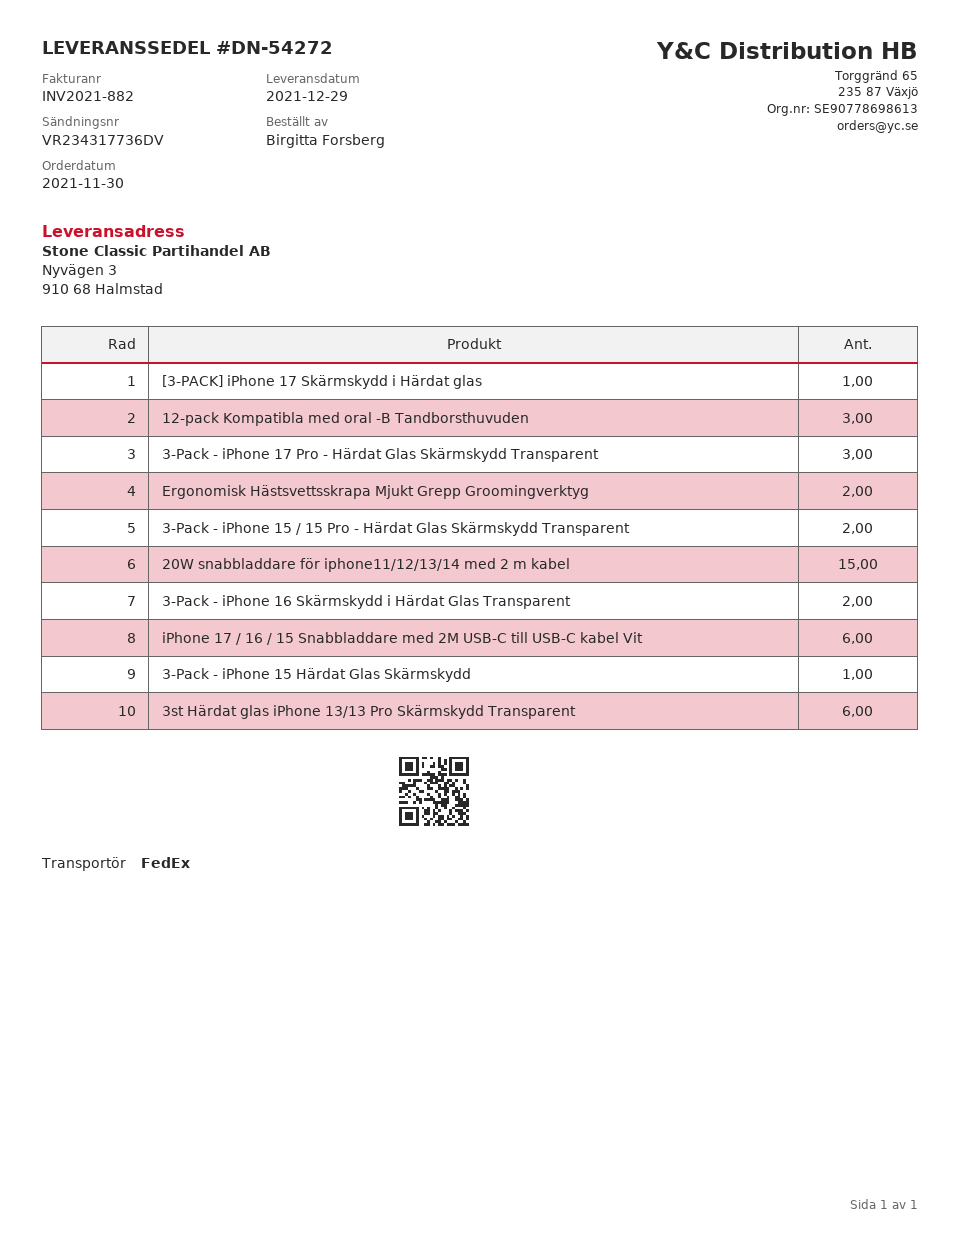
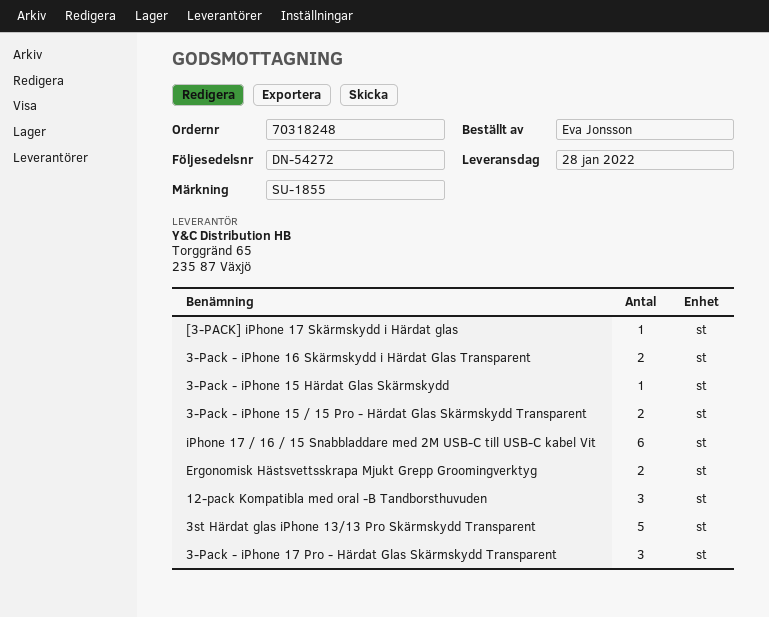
delivery date: 2021-12-29 -> 2022-01-28
ordered by: Birgitta Forsberg -> Eva Jonsson
20W snabbladdare för iphone11/12/13/14 med 2 m kabel: 15 -> none
3st Härdat glas iPhone 13/13 Pro Skärmskydd Transparent: 6 -> 5

